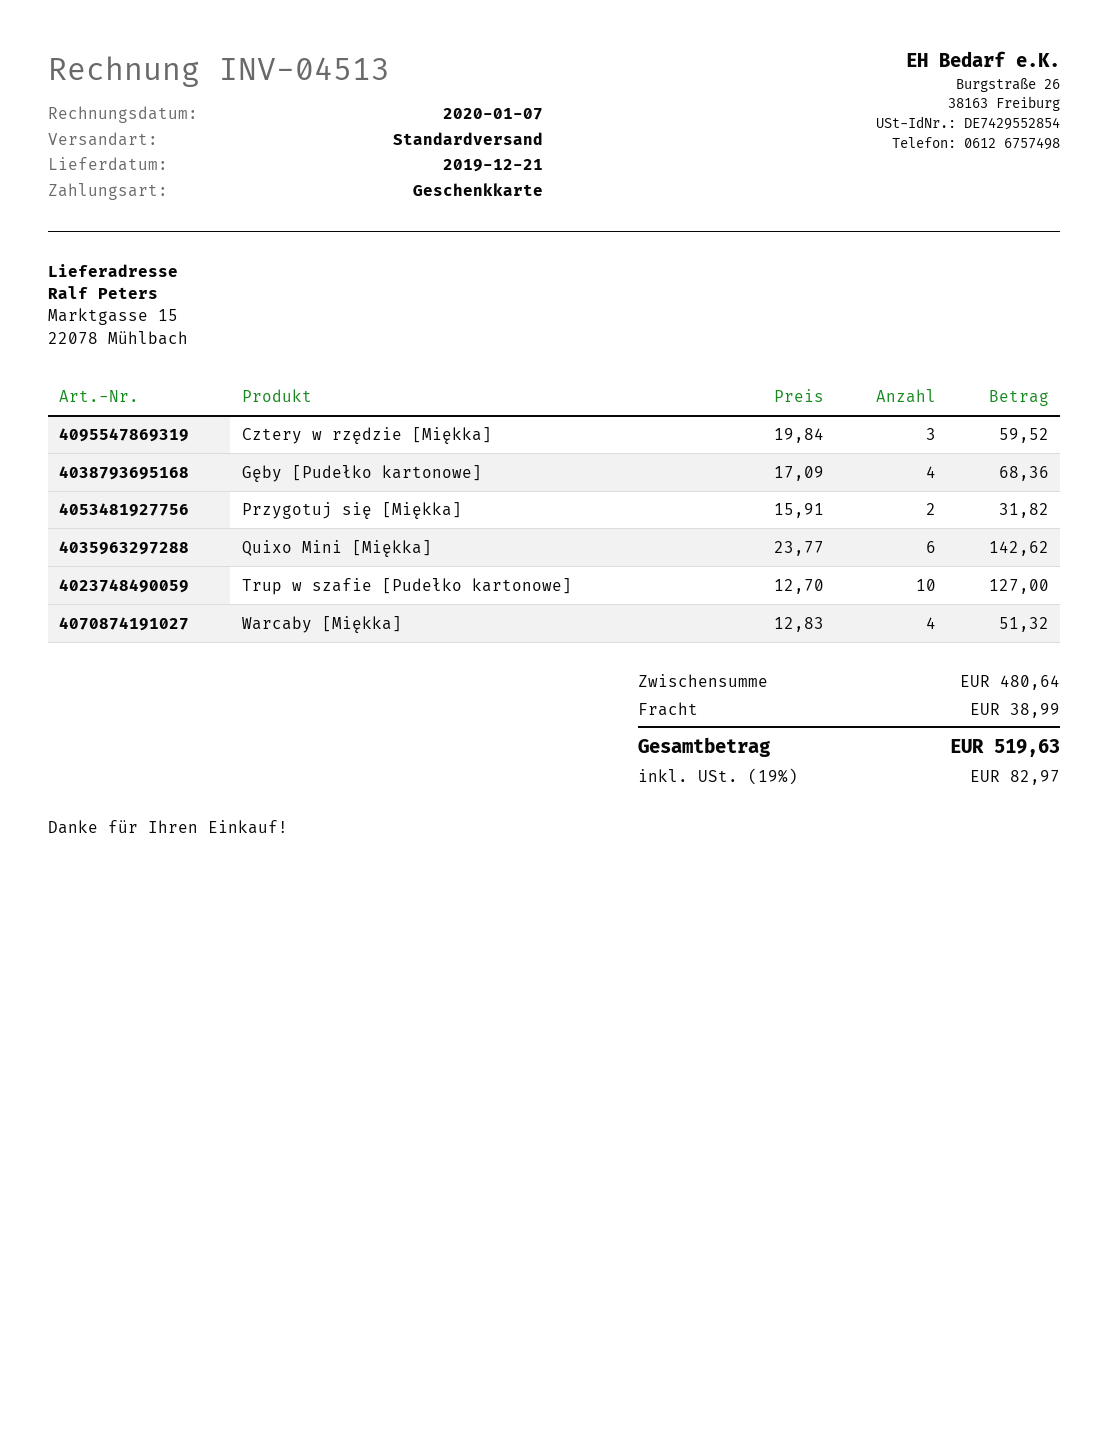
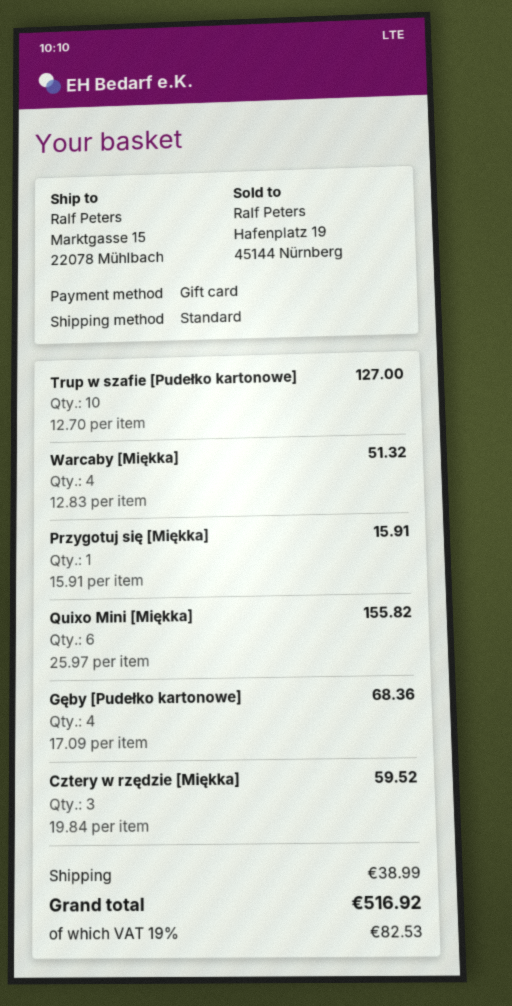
Przygotuj się [Miękka]: 2 x 15.91 = 31.82 -> 1 x 15.91 = 15.91
Quixo Mini [Miękka]: 6 x 23.77 = 142.62 -> 6 x 25.97 = 155.82
tax: 19% = 82.97 -> 19% = 82.53
total: 519.63 -> 516.92

